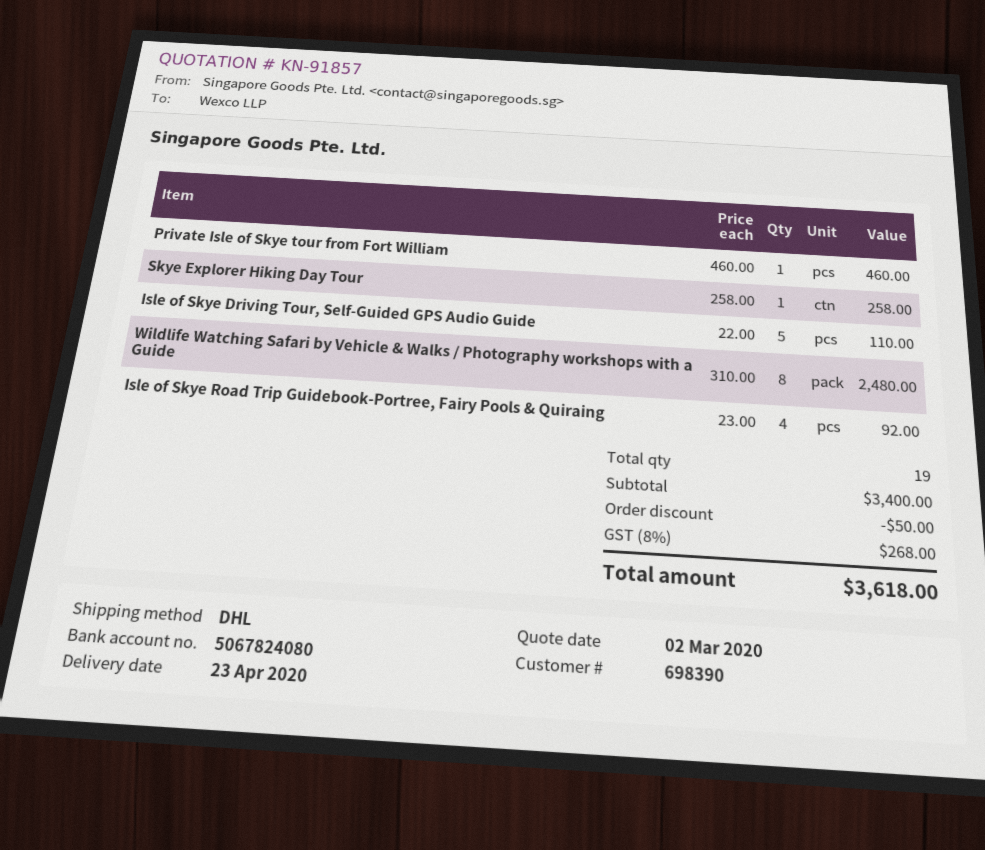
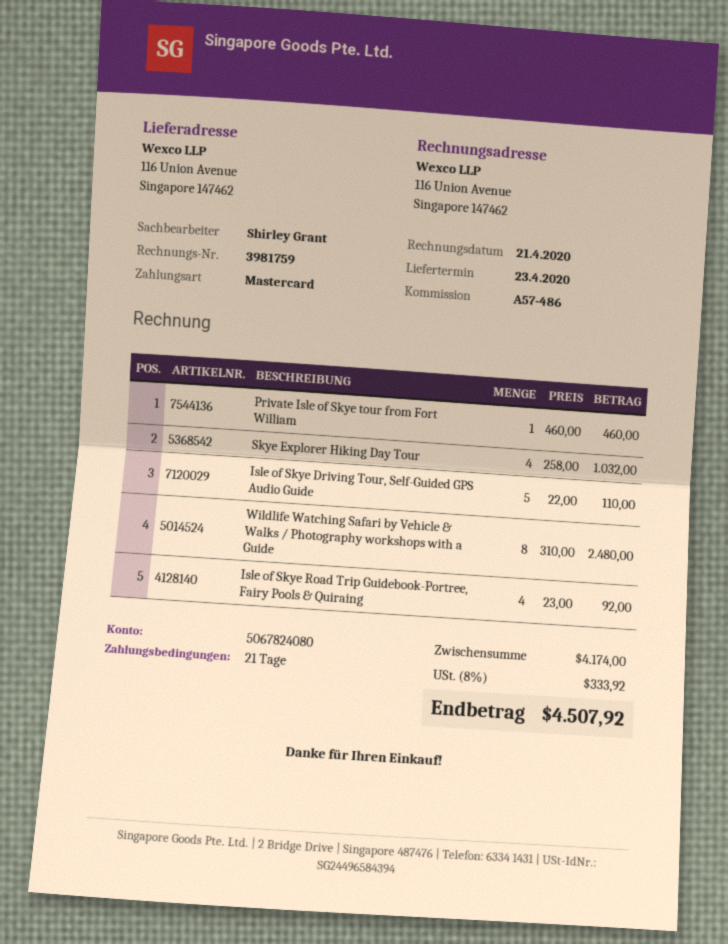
Skye Explorer Hiking Day Tour: 1 x 258.00 = 258.00 -> 4 x 258.00 = 1032.00
subtotal: 3400.00 -> 4174.00
discount: 50.00 -> none
tax: 8% = 268.00 -> 8% = 333.92
total: 3618.00 -> 4507.92

